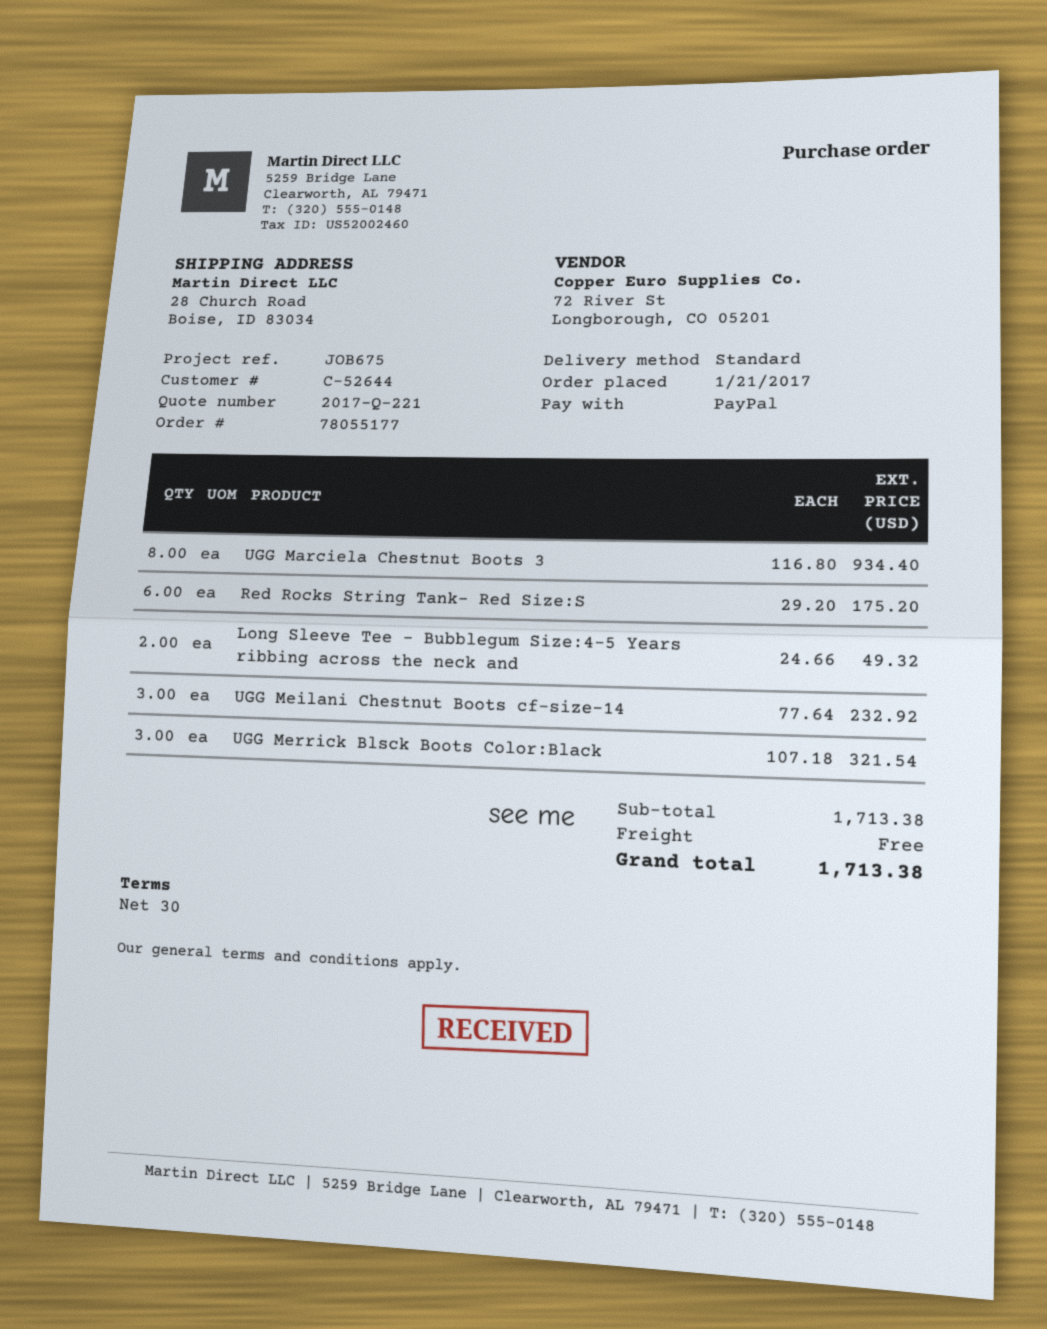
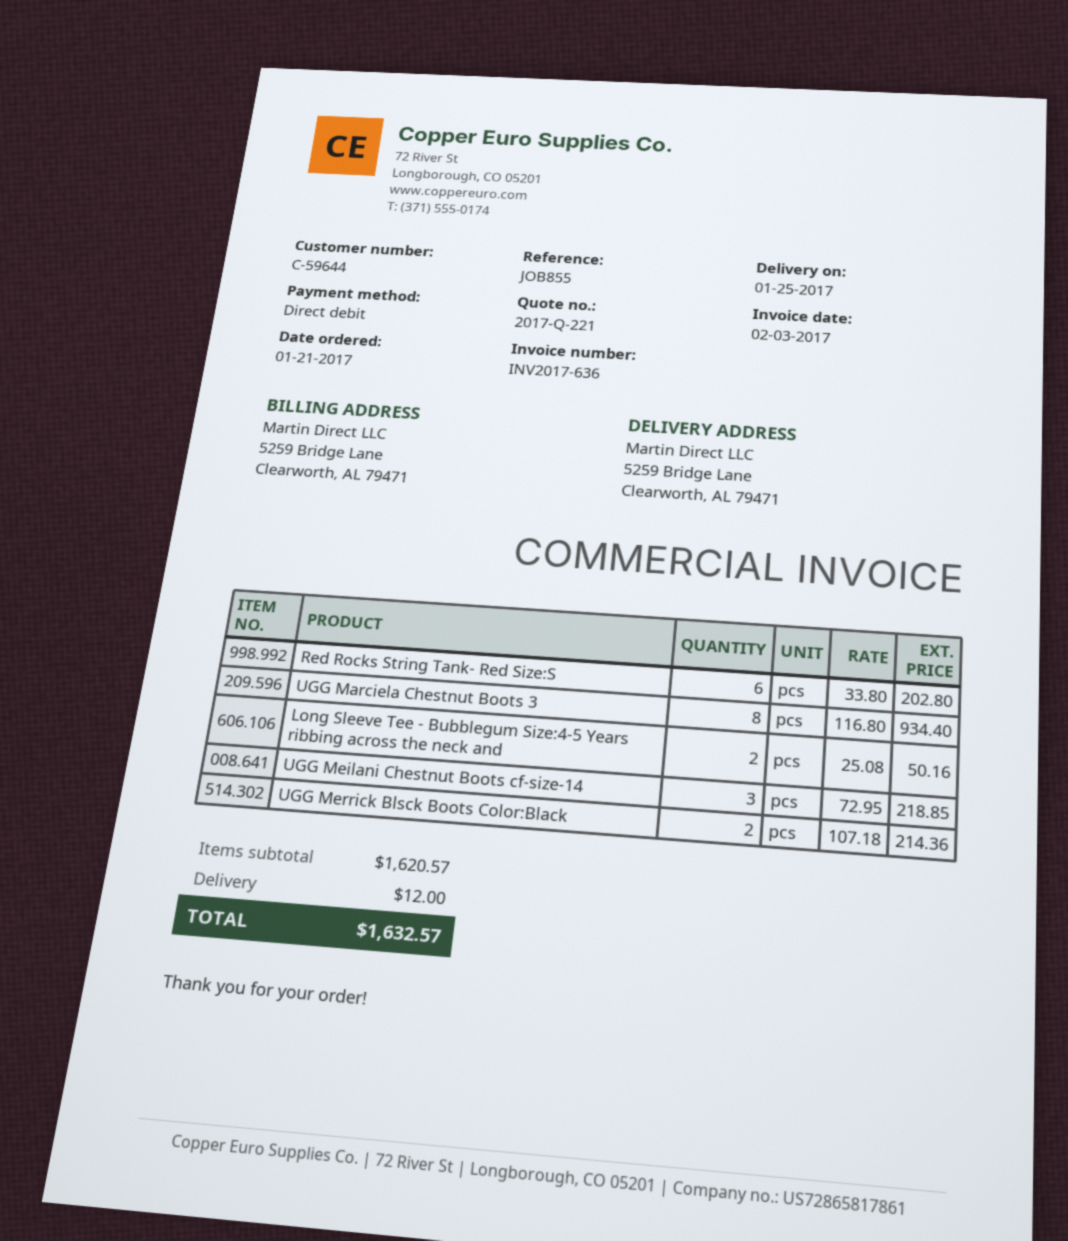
customer number: C-52644 -> C-59644
reference: JOB675 -> JOB855
payment method: PayPal -> direct debit
ship to: 28 Church Road, Boise, ID 83034 -> 5259 Bridge Lane, Clearworth, AL 79471
Red Rocks String Tank- Red Size:S: 6 x 29.20 = 175.20 -> 6 x 33.80 = 202.80
Long Sleeve Tee - Bubblegum Size:4-5 Years ribbing across the neck and: 2 x 24.66 = 49.32 -> 2 x 25.08 = 50.16
UGG Meilani Chestnut Boots cf-size-14: 3 x 77.64 = 232.92 -> 3 x 72.95 = 218.85
UGG Merrick Blsck Boots Color:Black: 3 x 107.18 = 321.54 -> 2 x 107.18 = 214.36
subtotal: 1713.38 -> 1620.57
shipping: 0.00 -> 12.00
total: 1713.38 -> 1632.57

